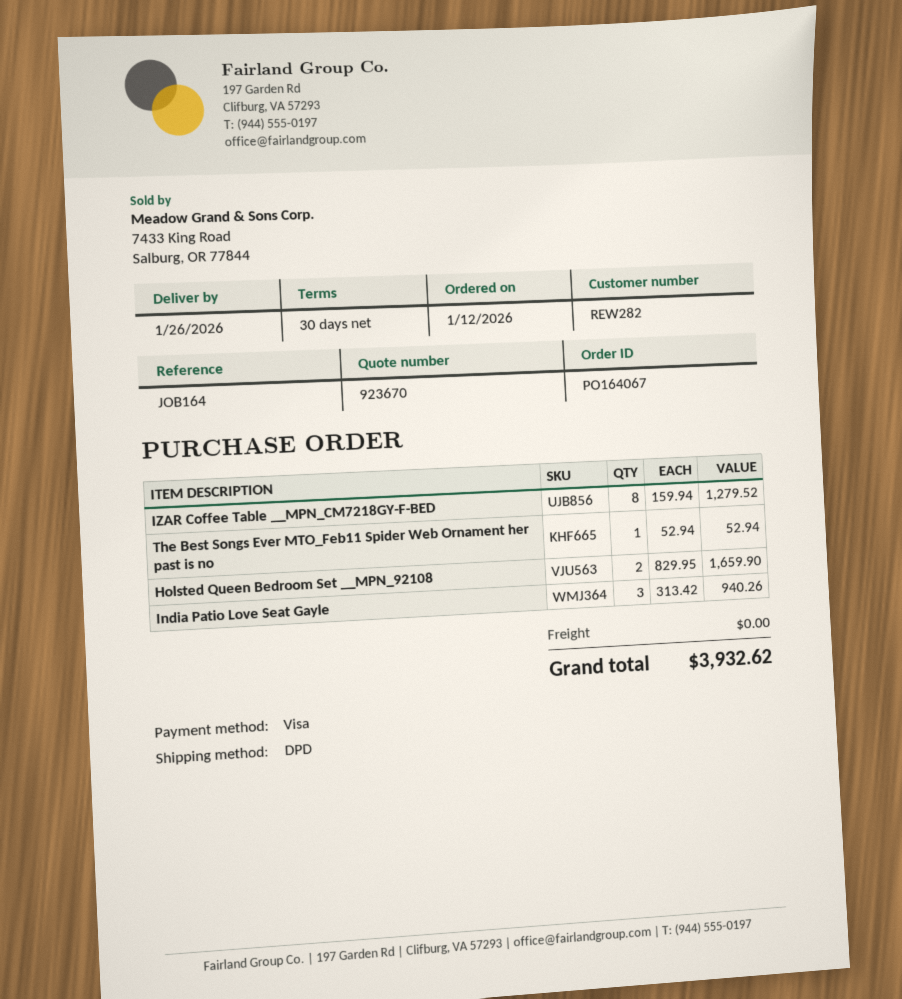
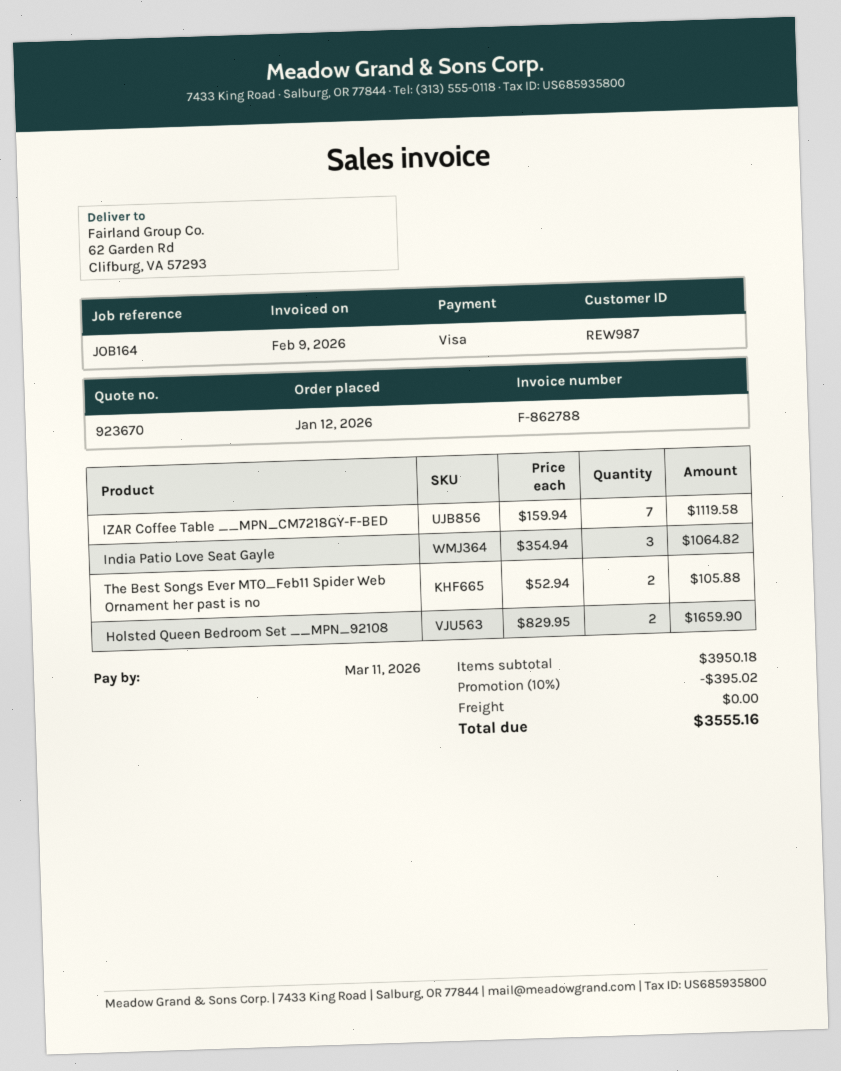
customer number: REW282 -> REW987
IZAR Coffee Table __MPN_CM7218GY-F-BED: 8 x 159.94 = 1279.52 -> 7 x 159.94 = 1119.58
The Best Songs Ever MTO_Feb11 Spider Web Ornament her past is no: 1 x 52.94 = 52.94 -> 2 x 52.94 = 105.88
India Patio Love Seat Gayle: 3 x 313.42 = 940.26 -> 3 x 354.94 = 1064.82
discount: none -> 10% = 395.02
total: 3932.62 -> 3555.16

